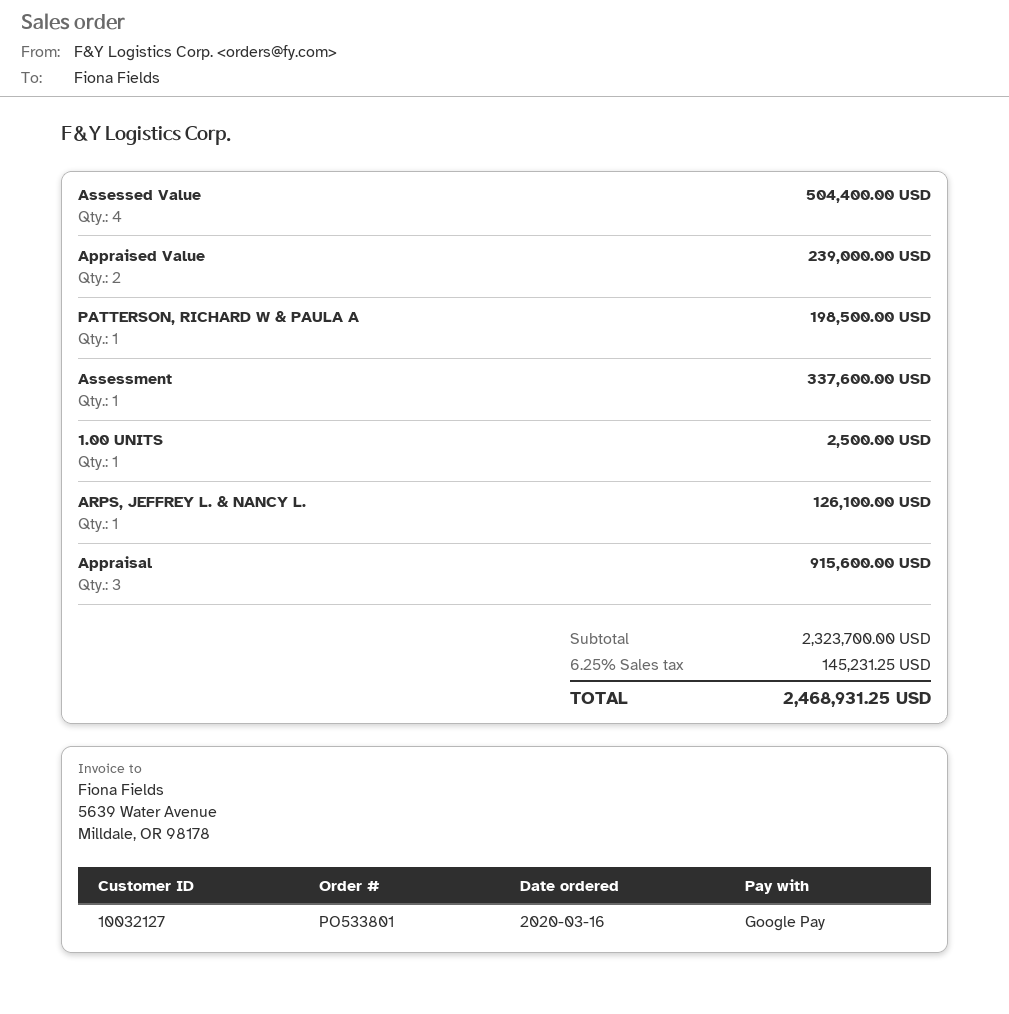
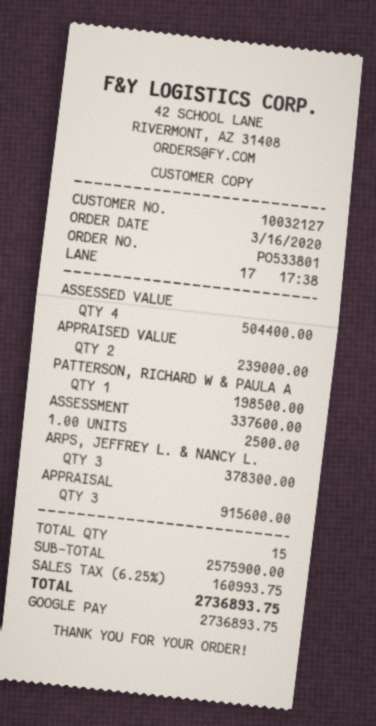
ARPS, JEFFREY L. & NANCY L.: 1 for 126100.00 -> 3 for 378300.00
subtotal: 2323700.00 -> 2575900.00
tax: 6.25% = 145231.25 -> 6.25% = 160993.75
total: 2468931.25 -> 2736893.75

